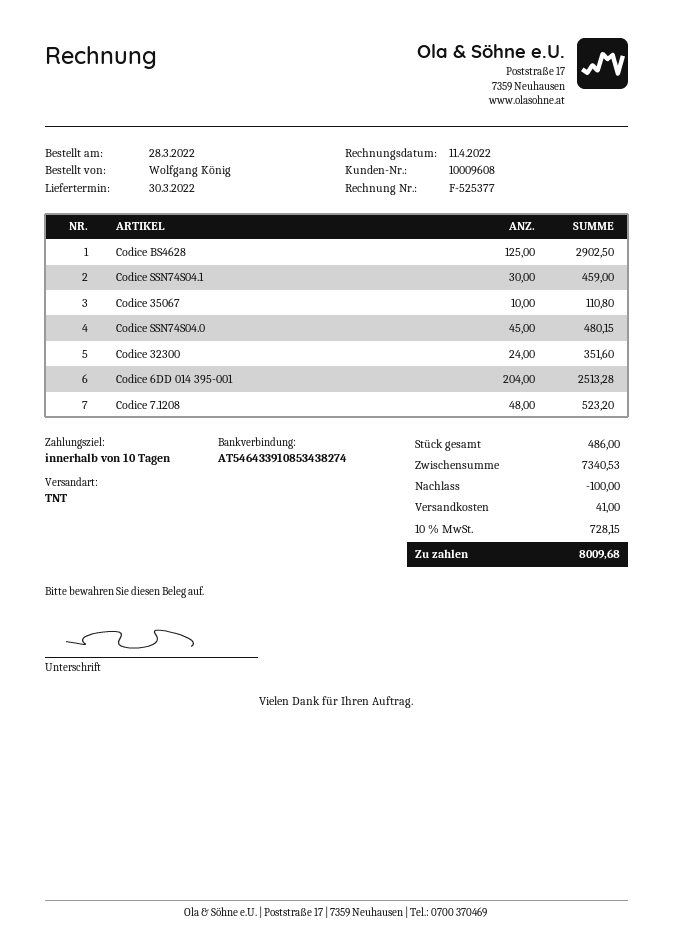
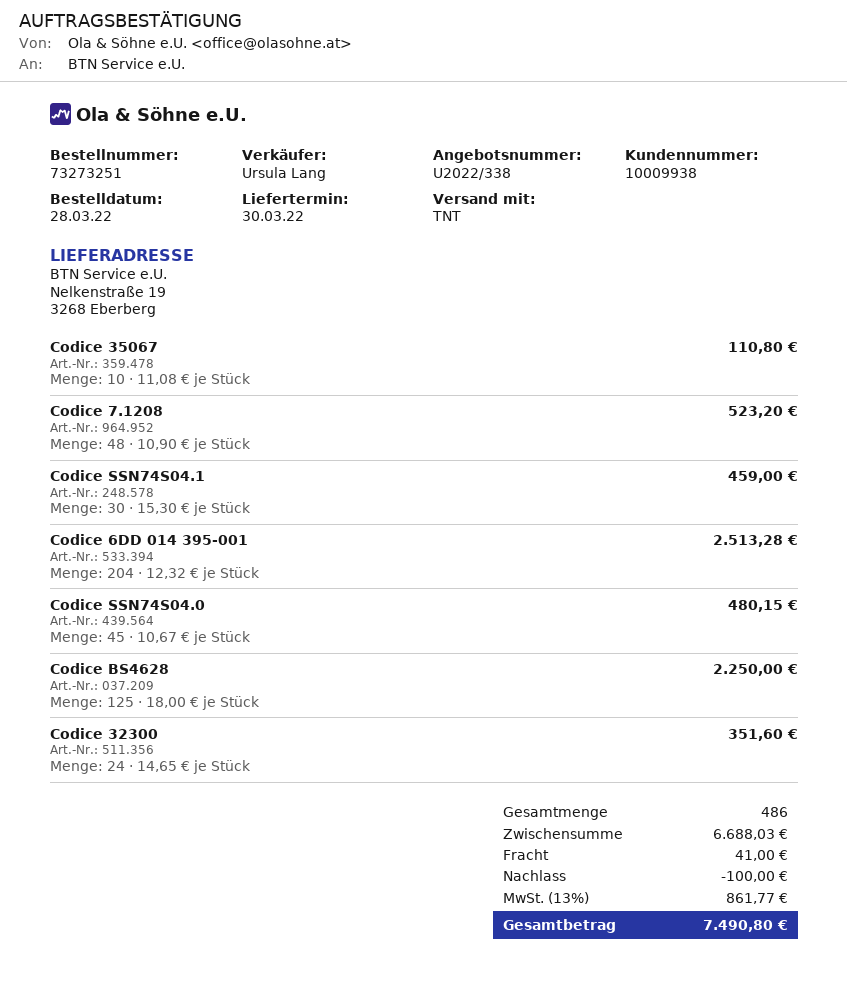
customer number: 10009608 -> 10009938
Codice BS4628: 125 for 2902.50 -> 125 for 2250.00
subtotal: 7340.53 -> 6688.03
tax: 10% = 728.15 -> 13% = 861.77
total: 8009.68 -> 7490.80

